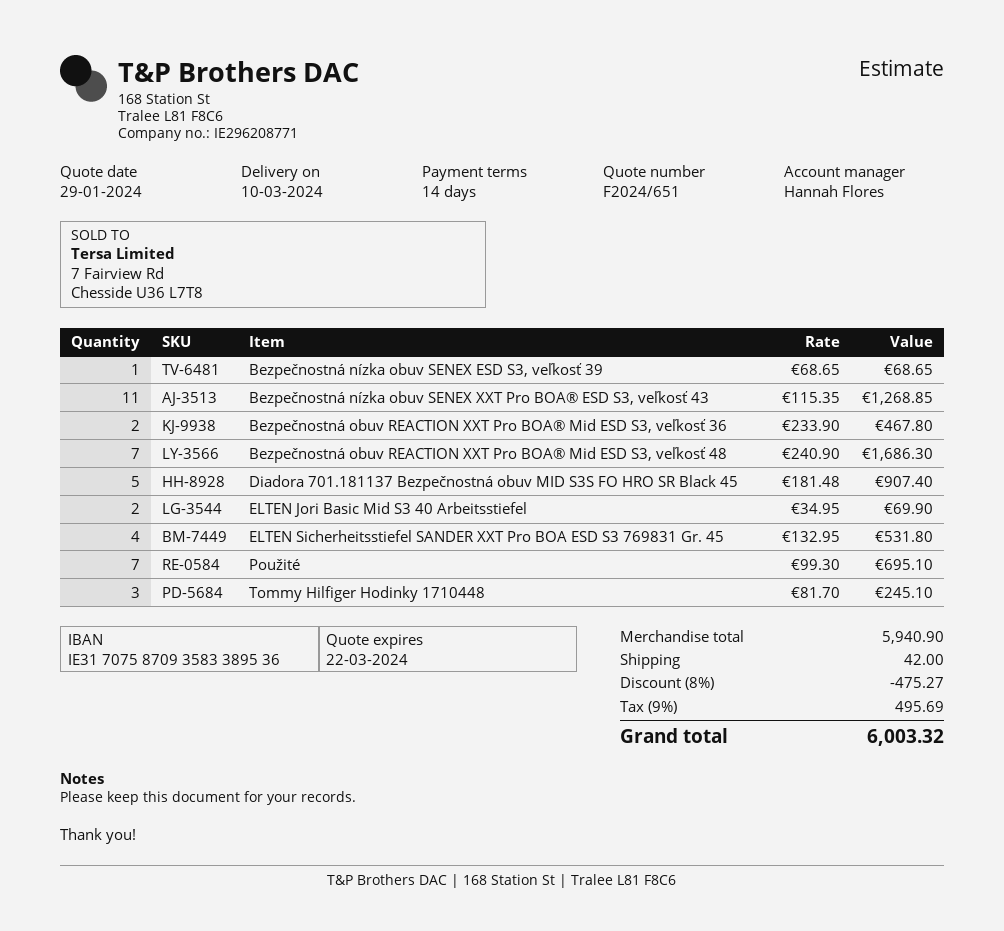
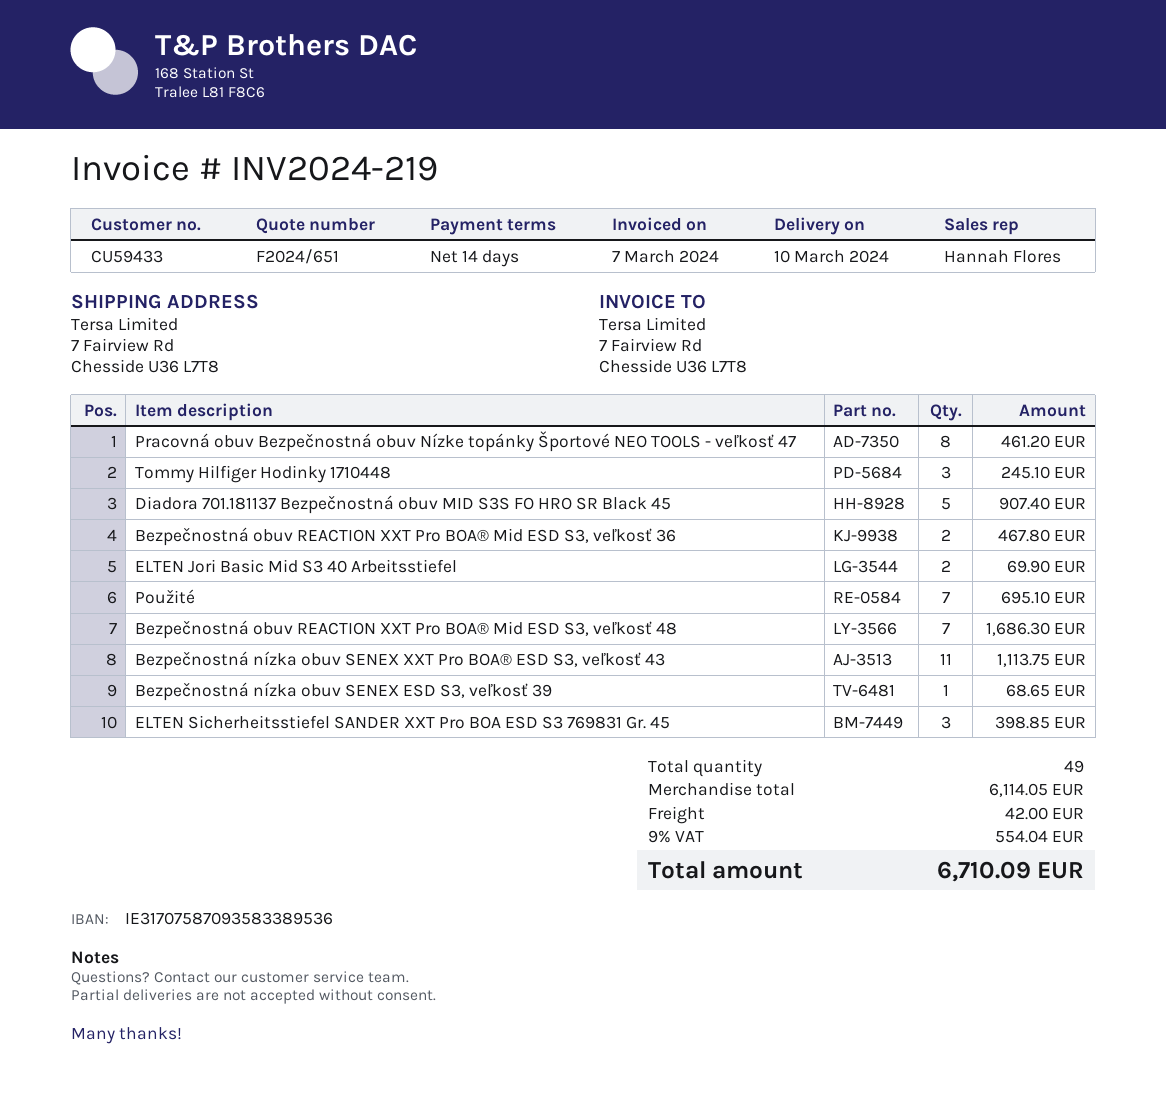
Bezpečnostná nízka obuv SENEX XXT Pro BOA® ESD S3, veľkosť 43: 11 for 1268.85 -> 11 for 1113.75
ELTEN Sicherheitsstiefel SANDER XXT Pro BOA ESD S3 769831 Gr. 45: 4 for 531.80 -> 3 for 398.85
Pracovná obuv Bezpečnostná obuv Nízke topánky Športové NEO TOOLS - veľkosť 47: none -> 8 for 461.20
subtotal: 5940.90 -> 6114.05
discount: 8% = 475.27 -> none
tax: 9% = 495.69 -> 9% = 554.04
total: 6003.32 -> 6710.09

